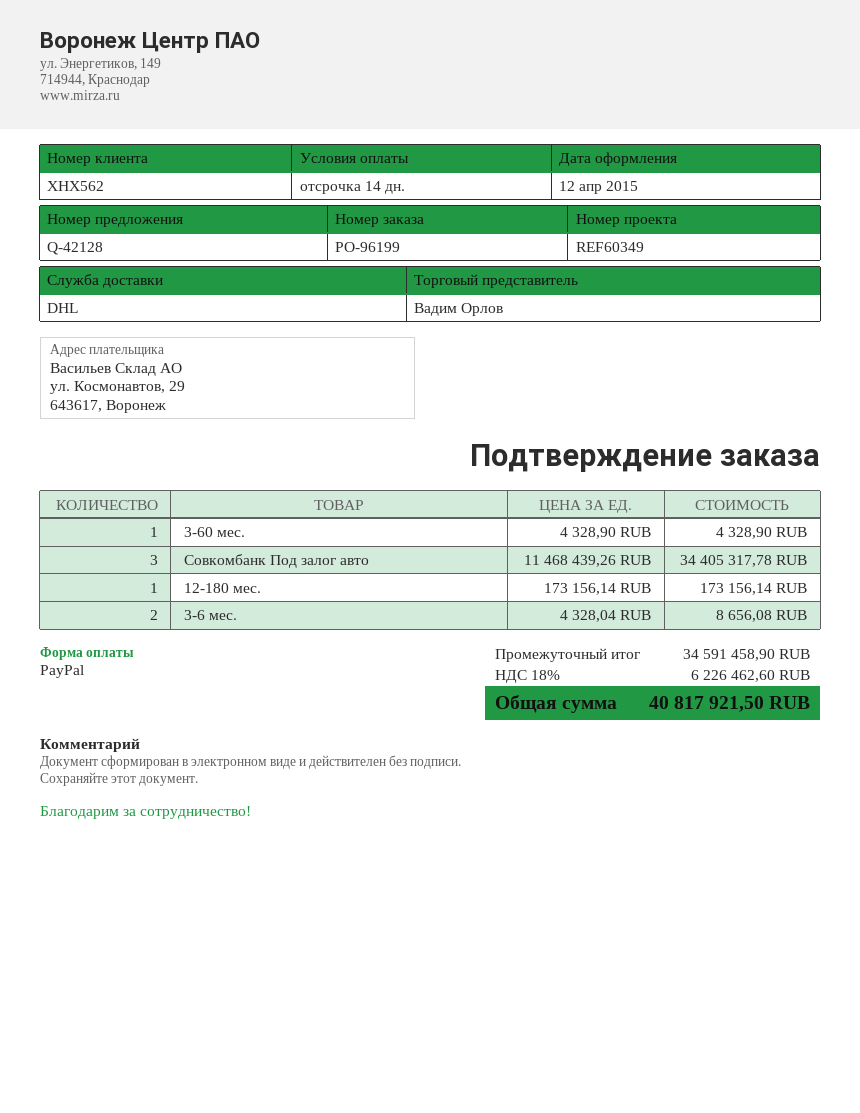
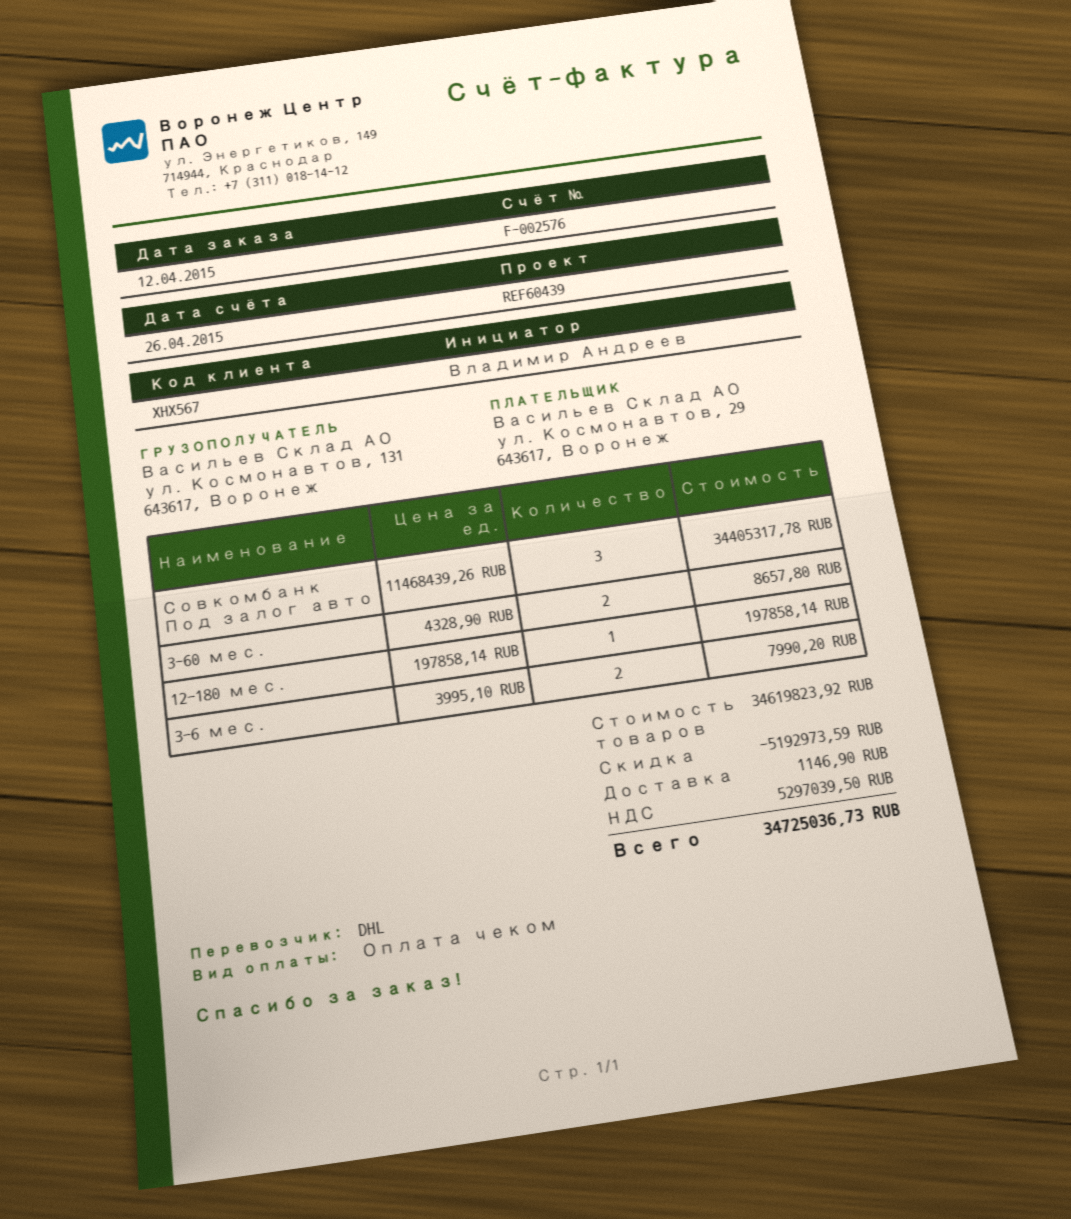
customer number: XHX562 -> XHX567
reference: REF60349 -> REF60439
payment method: PayPal -> cheque
3-60 мес.: 1 x 4328.90 = 4328.90 -> 2 x 4328.90 = 8657.80
12-180 мес.: 1 x 173156.14 = 173156.14 -> 1 x 197858.14 = 197858.14
3-6 мес.: 2 x 4328.04 = 8656.08 -> 2 x 3995.10 = 7990.20
subtotal: 34591458.90 -> 34619823.92
discount: none -> 5192973.59
shipping: none -> 1146.90
tax: 6226462.60 -> 5297039.50
total: 40817921.50 -> 34725036.73

